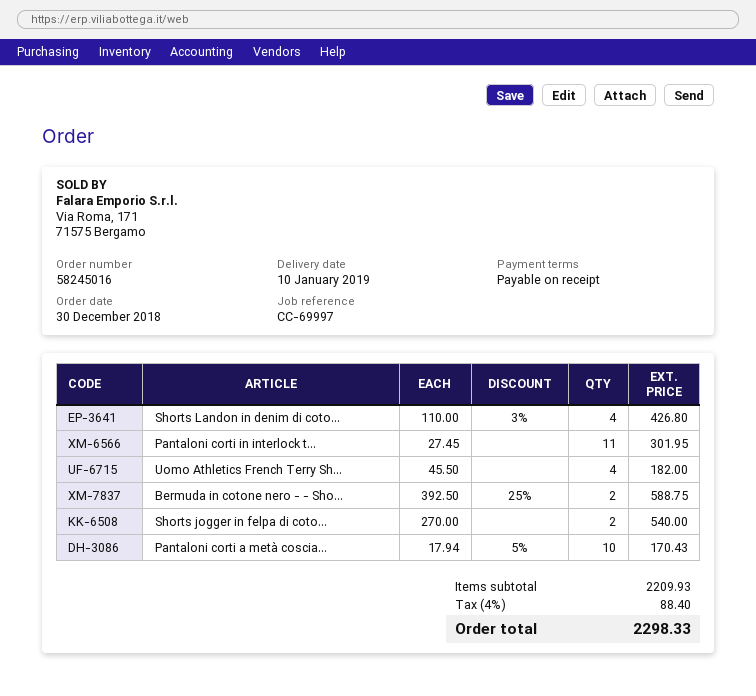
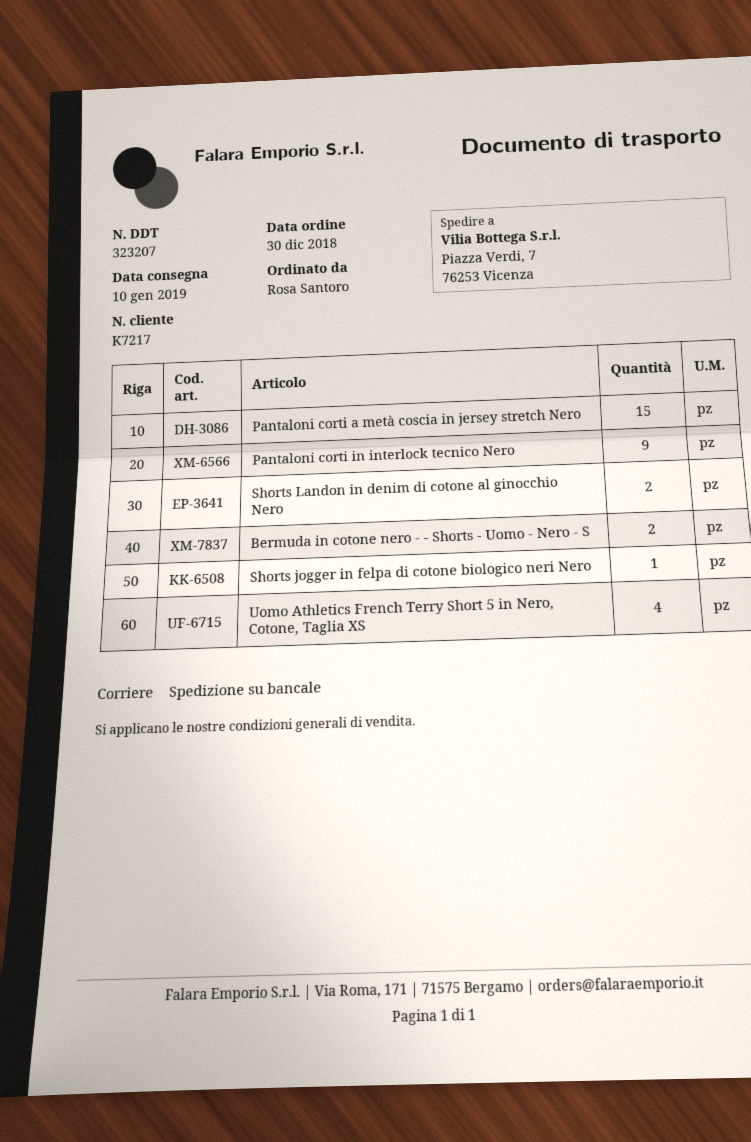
Shorts Landon in denim di coto...: 4 -> 2
Pantaloni corti in interlock t...: 11 -> 9
Shorts jogger in felpa di coto...: 2 -> 1
Pantaloni corti a metà coscia...: 10 -> 15

